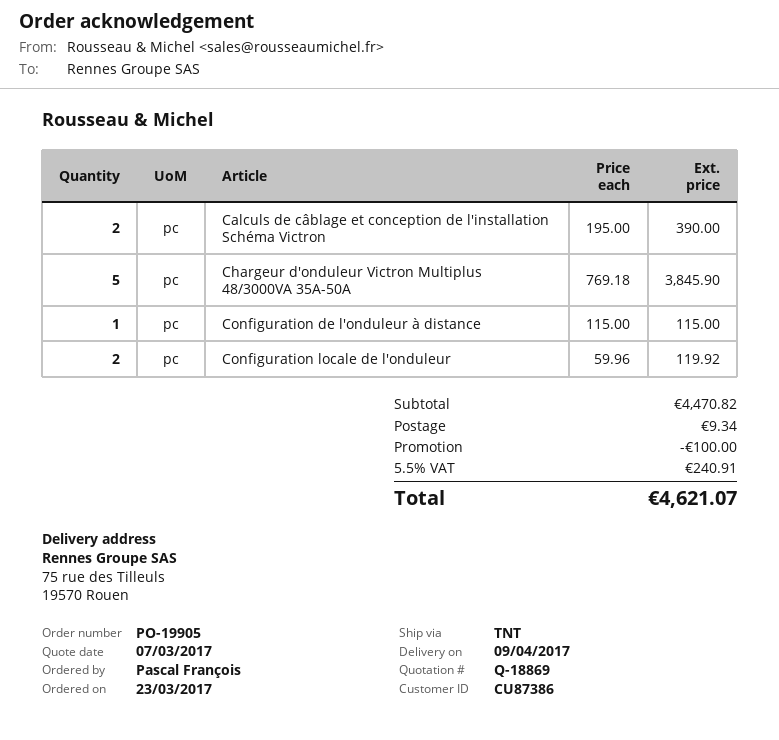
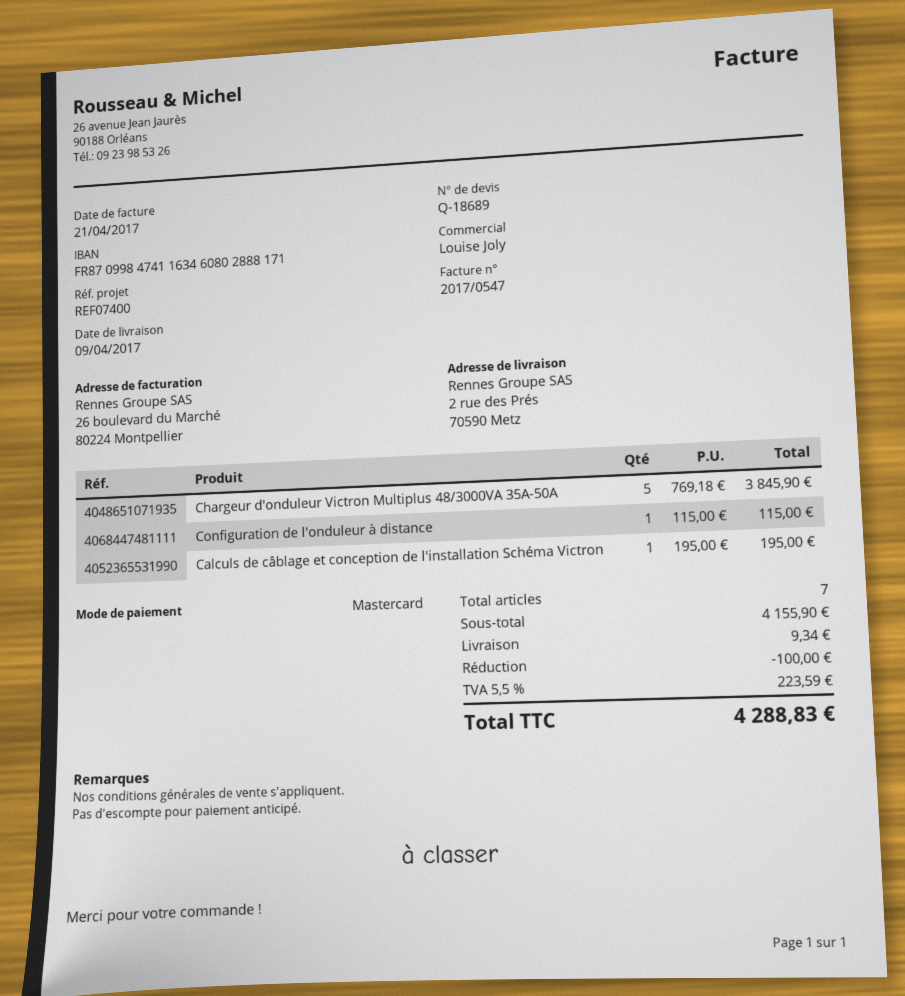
quote number: Q-18869 -> Q-18689
ship to: 75 rue des Tilleuls, 19570 Rouen -> 2 rue des Prés, 70590 Metz
Calculs de câblage et conception de l'installation Schéma Victron: 2 x 195.00 = 390.00 -> 1 x 195.00 = 195.00
Configuration locale de l'onduleur: 2 x 59.96 = 119.92 -> none
subtotal: 4470.82 -> 4155.90
tax: 5.5% = 240.91 -> 5.5% = 223.59
total: 4621.07 -> 4288.83

